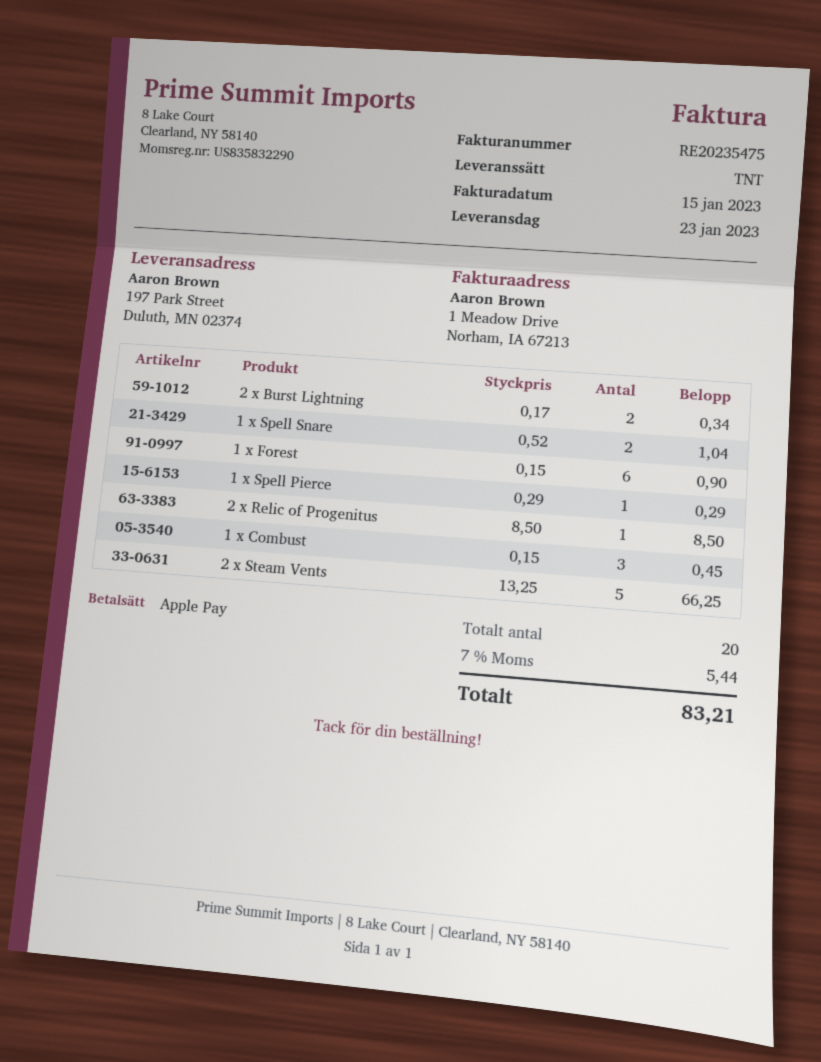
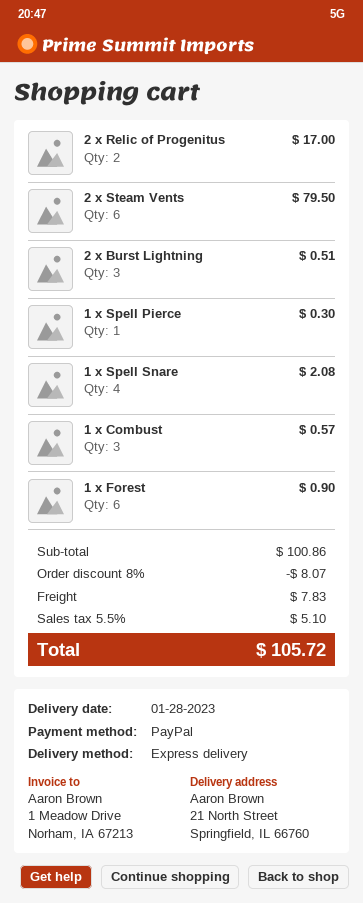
delivery date: 2023-01-23 -> 2023-01-28
payment method: Apple Pay -> PayPal
shipping method: TNT -> express
ship to: 197 Park Street, Duluth, MN 02374 -> 21 North Street, Springfield, IL 66760
2 x Burst Lightning: 2 for 0.34 -> 3 for 0.51
1 x Spell Snare: 2 for 1.04 -> 4 for 2.08
1 x Spell Pierce: 1 for 0.29 -> 1 for 0.30
2 x Relic of Progenitus: 1 for 8.50 -> 2 for 17.00
1 x Combust: 3 for 0.45 -> 3 for 0.57
2 x Steam Vents: 5 for 66.25 -> 6 for 79.50
discount: none -> 8% = 8.07
shipping: none -> 7.83
tax: 7% = 5.44 -> 5.5% = 5.10
total: 83.21 -> 105.72

